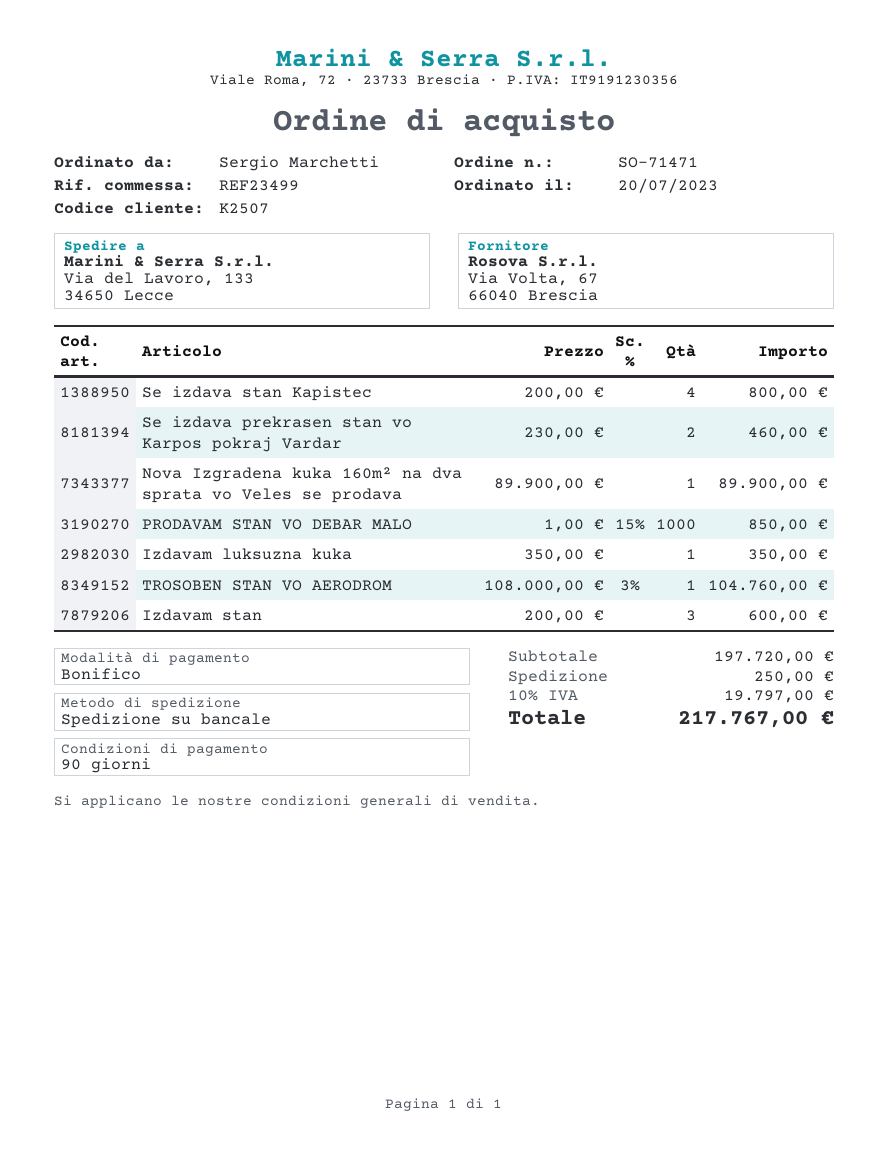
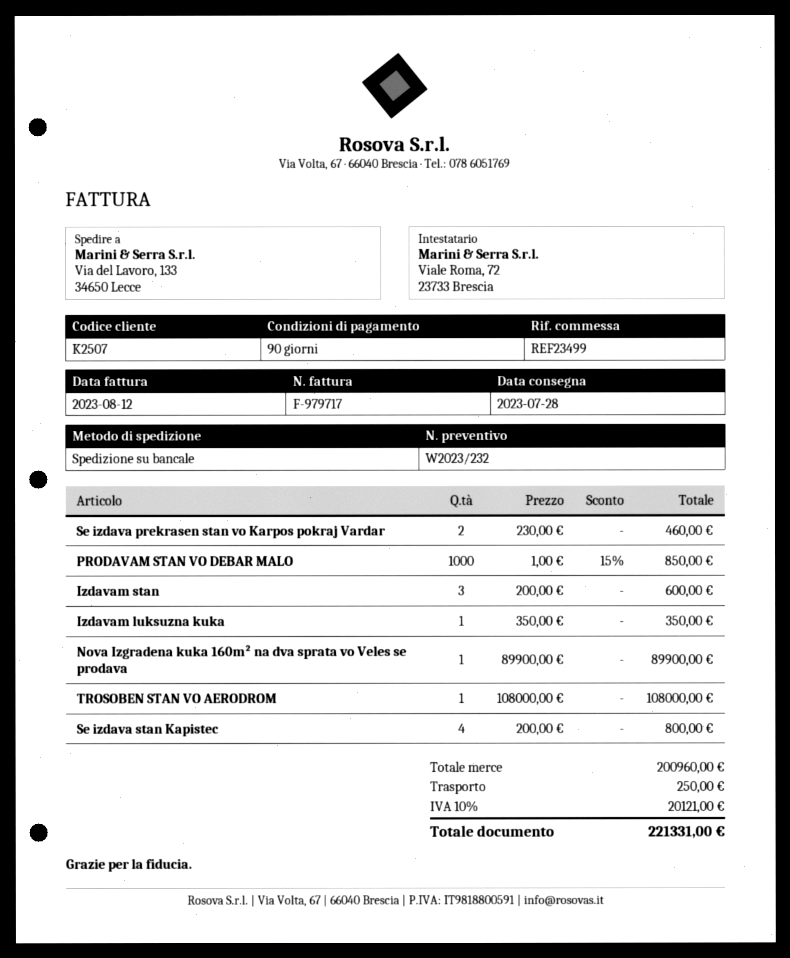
TROSOBEN STAN VO AERODROM: 1 x 108000.00 - 3% = 104760.00 -> 1 x 108000.00 = 108000.00
subtotal: 197720.00 -> 200960.00
tax: 10% = 19797.00 -> 10% = 20121.00
total: 217767.00 -> 221331.00

